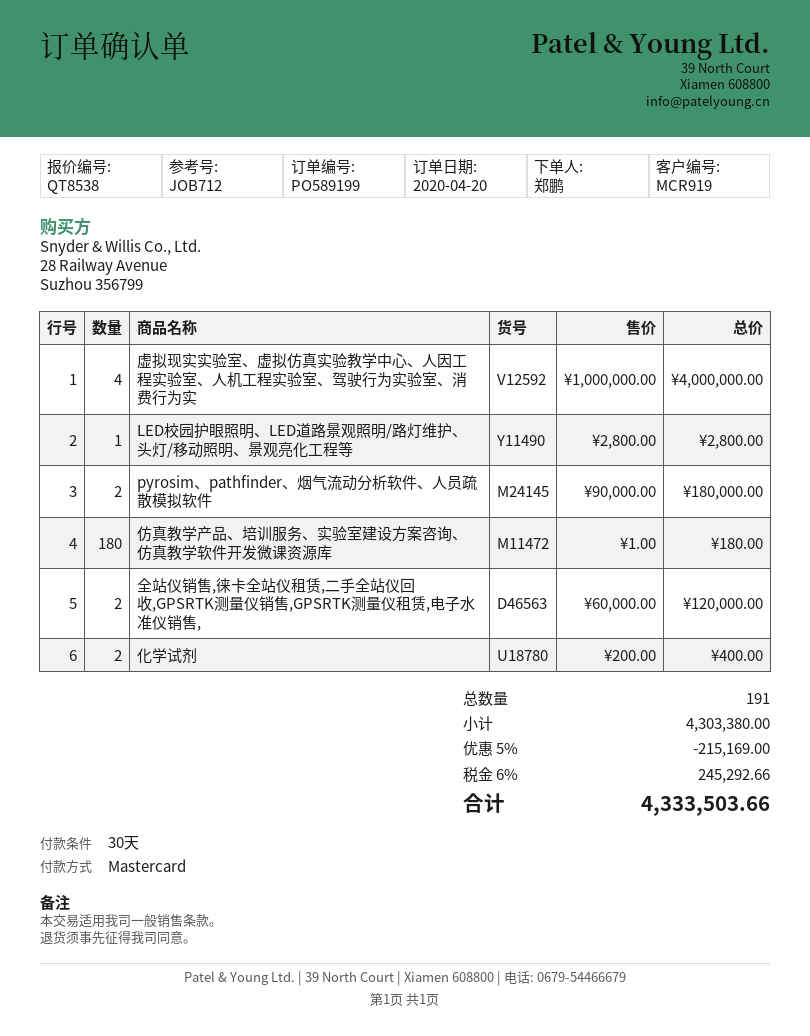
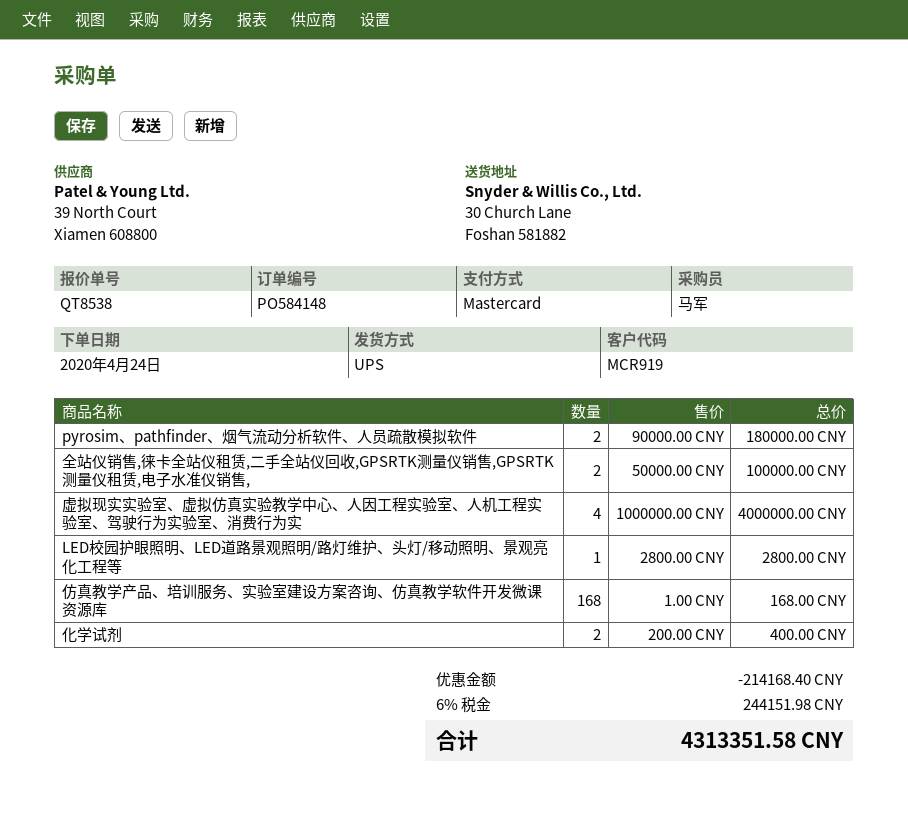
order number: PO589199 -> PO584148
order date: 2020-04-20 -> 2020-04-24
ordered by: 郑鹏 -> 马军
仿真教学产品、培训服务、实验室建设方案咨询、仿真教学软件开发微课资源库: 180 x 1.00 = 180.00 -> 168 x 1.00 = 168.00
全站仪销售,徕卡全站仪租赁,二手全站仪回收,GPSRTK测量仪销售,GPSRTK测量仪租赁,电子水准仪销售,: 2 x 60000.00 = 120000.00 -> 2 x 50000.00 = 100000.00
discount: 215169.00 -> 214168.40
tax: 6% = 245292.66 -> 6% = 244151.98
total: 4333503.66 -> 4313351.58

